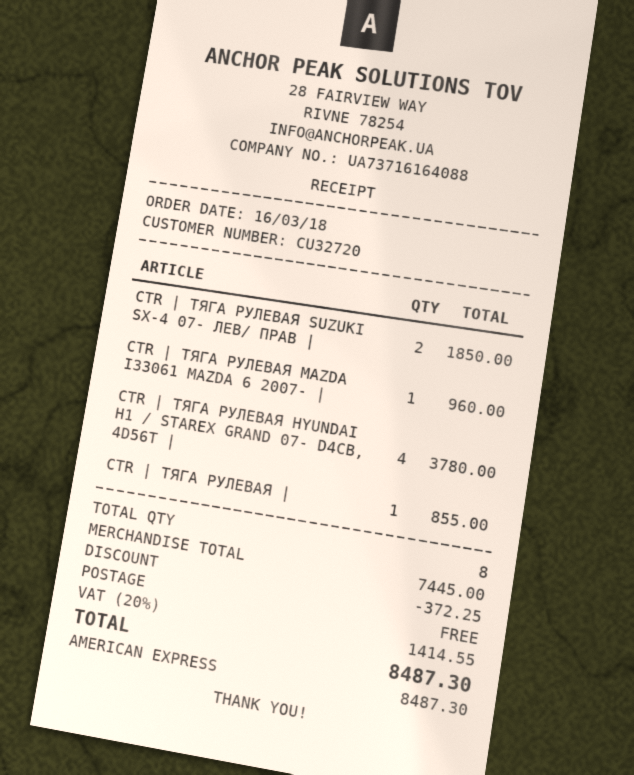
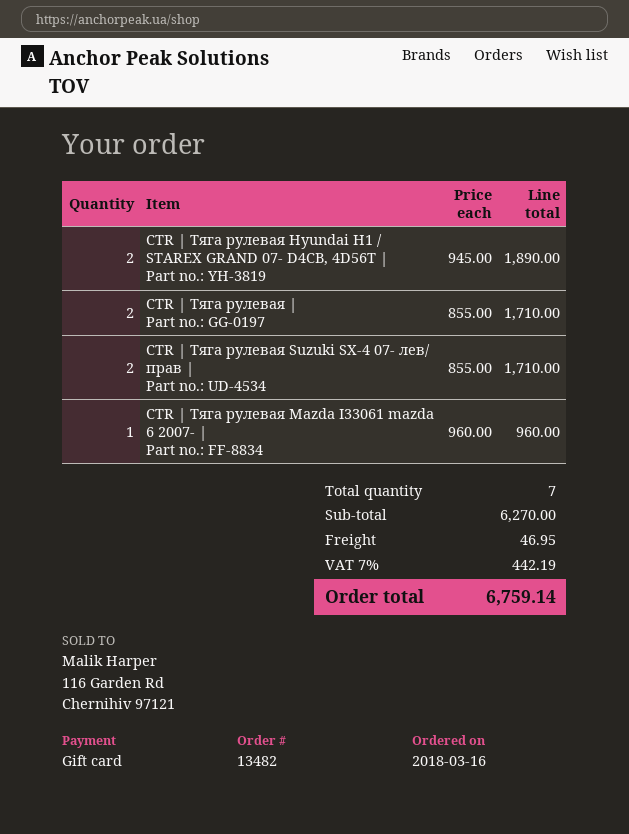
payment method: American Express -> gift card
CTR | ТЯГА РУЛЕВАЯ SUZUKI SX-4 07- ЛЕВ/ ПРАВ |: 2 for 1850.00 -> 2 for 1710.00
CTR | ТЯГА РУЛЕВАЯ HYUNDAI H1 / STAREX GRAND 07- D4CB, 4D56T |: 4 for 3780.00 -> 2 for 1890.00
CTR | ТЯГА РУЛЕВАЯ |: 1 for 855.00 -> 2 for 1710.00
total quantity: 8 -> 7
subtotal: 7445.00 -> 6270.00
discount: 372.25 -> none
shipping: 0.00 -> 46.95
tax: 20% = 1414.55 -> 7% = 442.19
total: 8487.30 -> 6759.14

